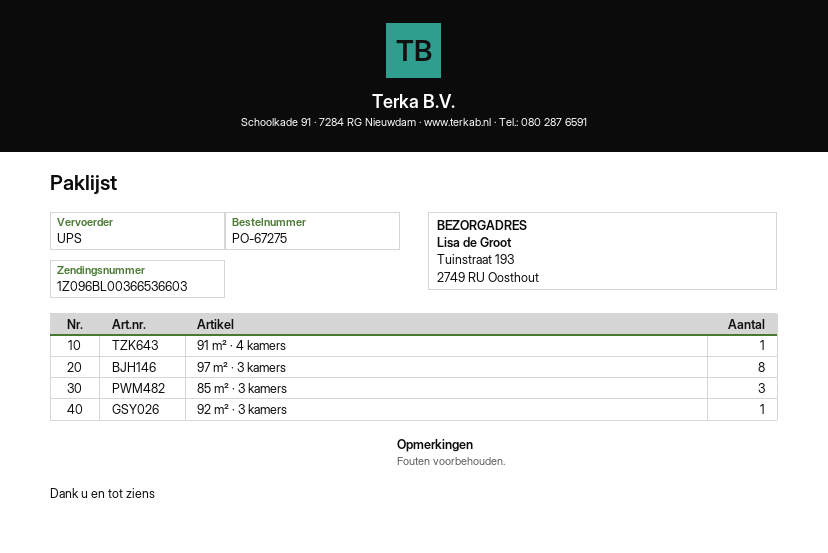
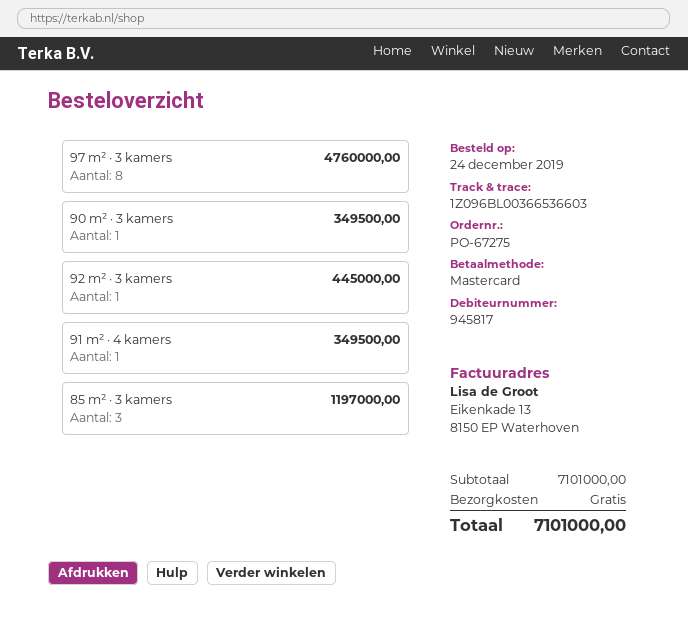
90 m² · 3 kamers: none -> 1

